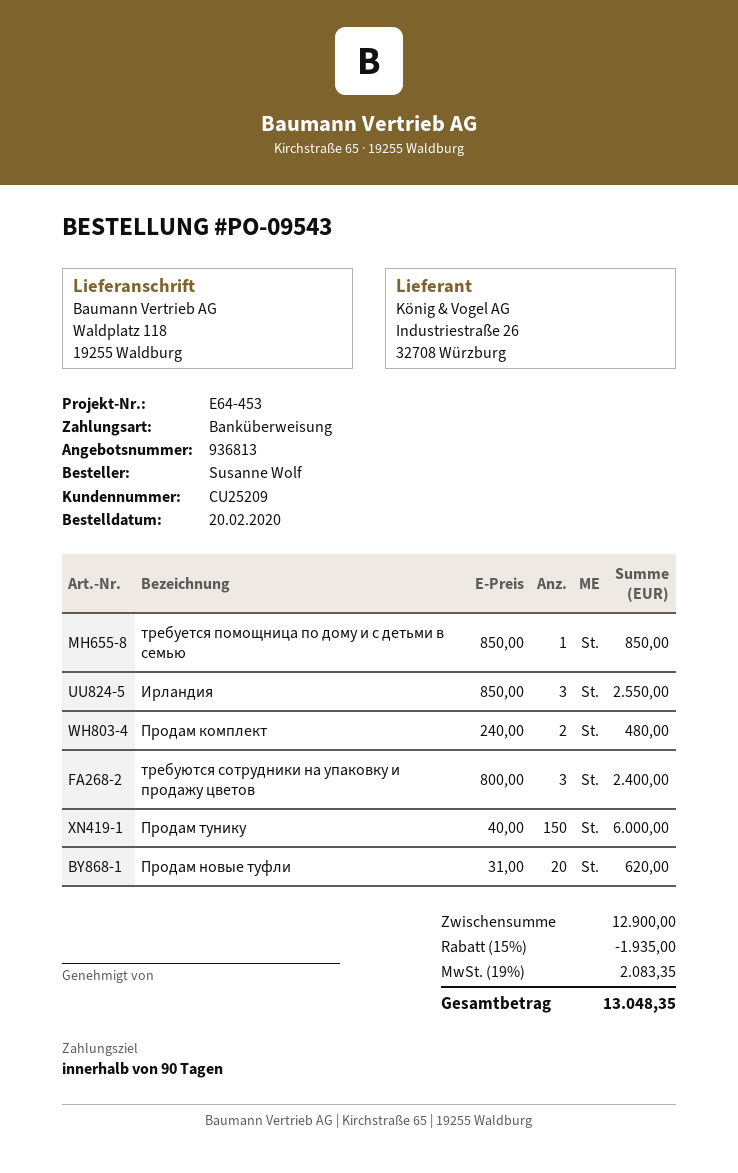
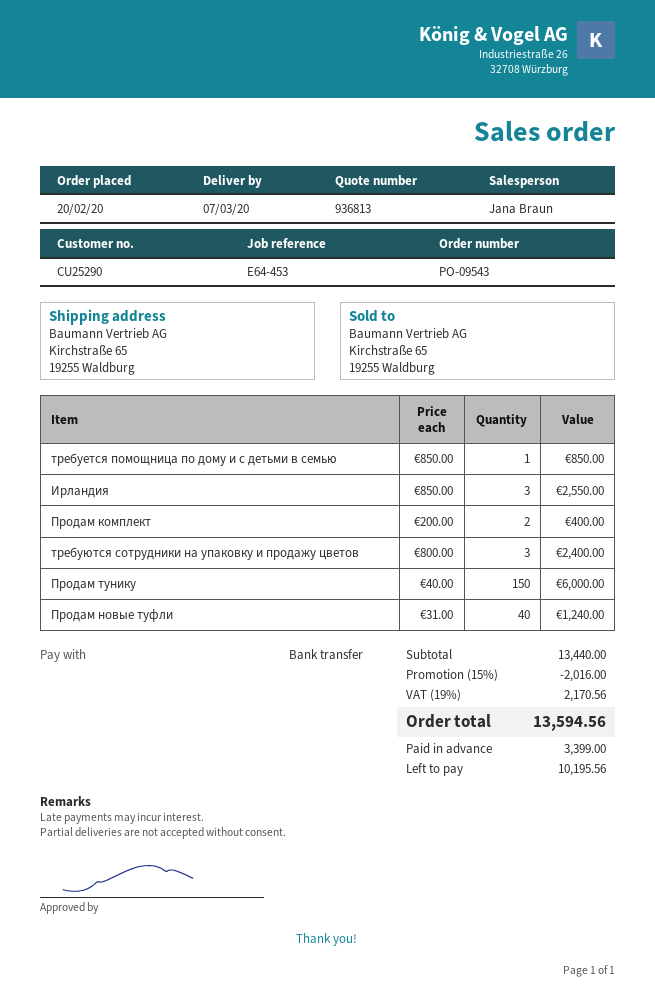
customer number: CU25209 -> CU25290
ship to: Waldplatz 118, 19255 Waldburg -> Kirchstraße 65, 19255 Waldburg
Продам комплект: 2 x 240.00 = 480.00 -> 2 x 200.00 = 400.00
Продам новые туфли: 20 x 31.00 = 620.00 -> 40 x 31.00 = 1240.00
subtotal: 12900.00 -> 13440.00
discount: 15% = 1935.00 -> 15% = 2016.00
tax: 19% = 2083.35 -> 19% = 2170.56
total: 13048.35 -> 13594.56

